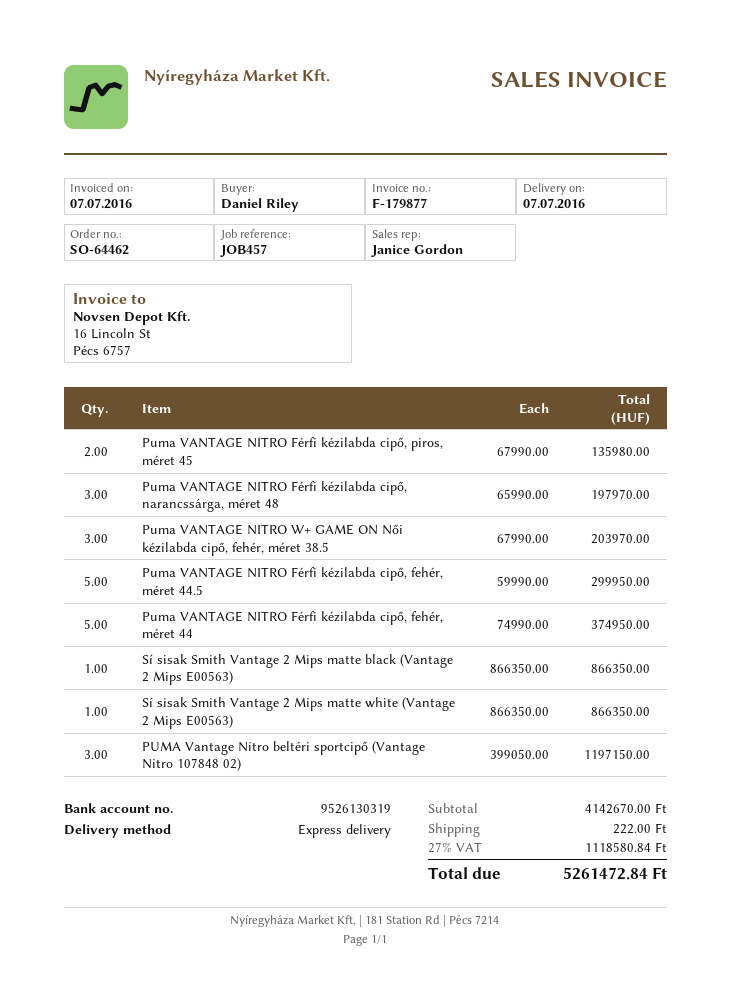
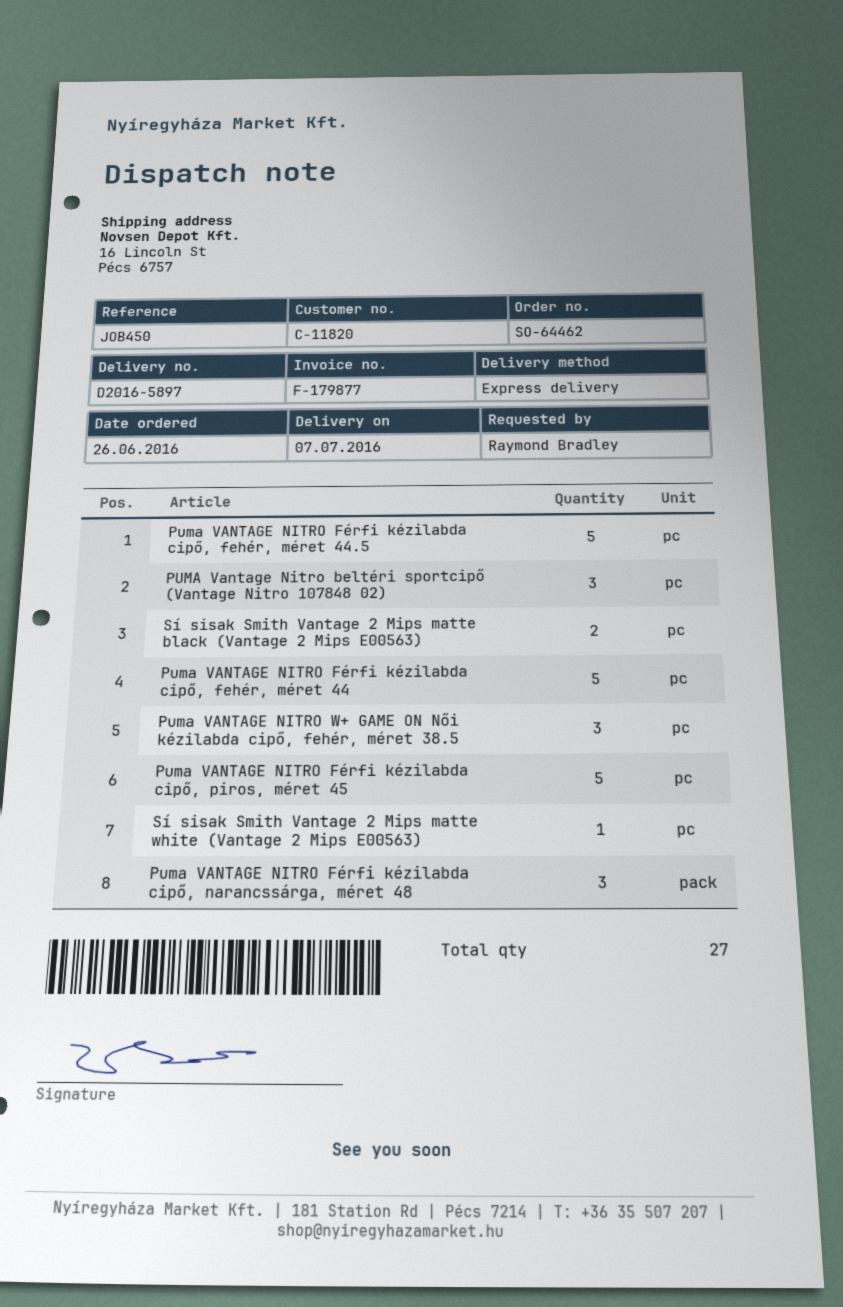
reference: JOB457 -> JOB450
ordered by: Daniel Riley -> Raymond Bradley
Puma VANTAGE NITRO Férfi kézilabda cipő, piros, méret 45: 2 -> 5
Sí sisak Smith Vantage 2 Mips matte black (Vantage 2 Mips E00563): 1 -> 2

